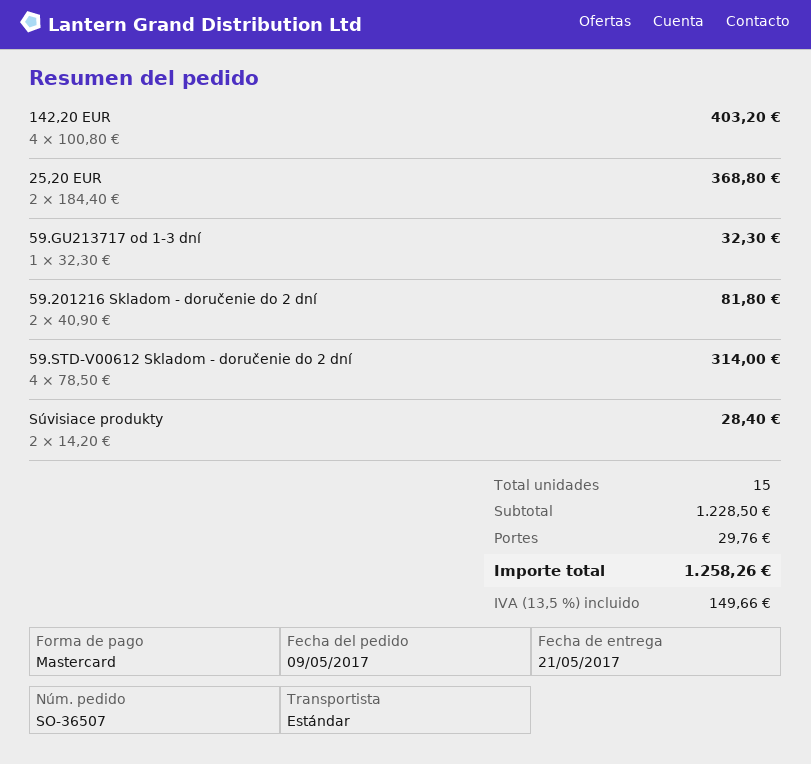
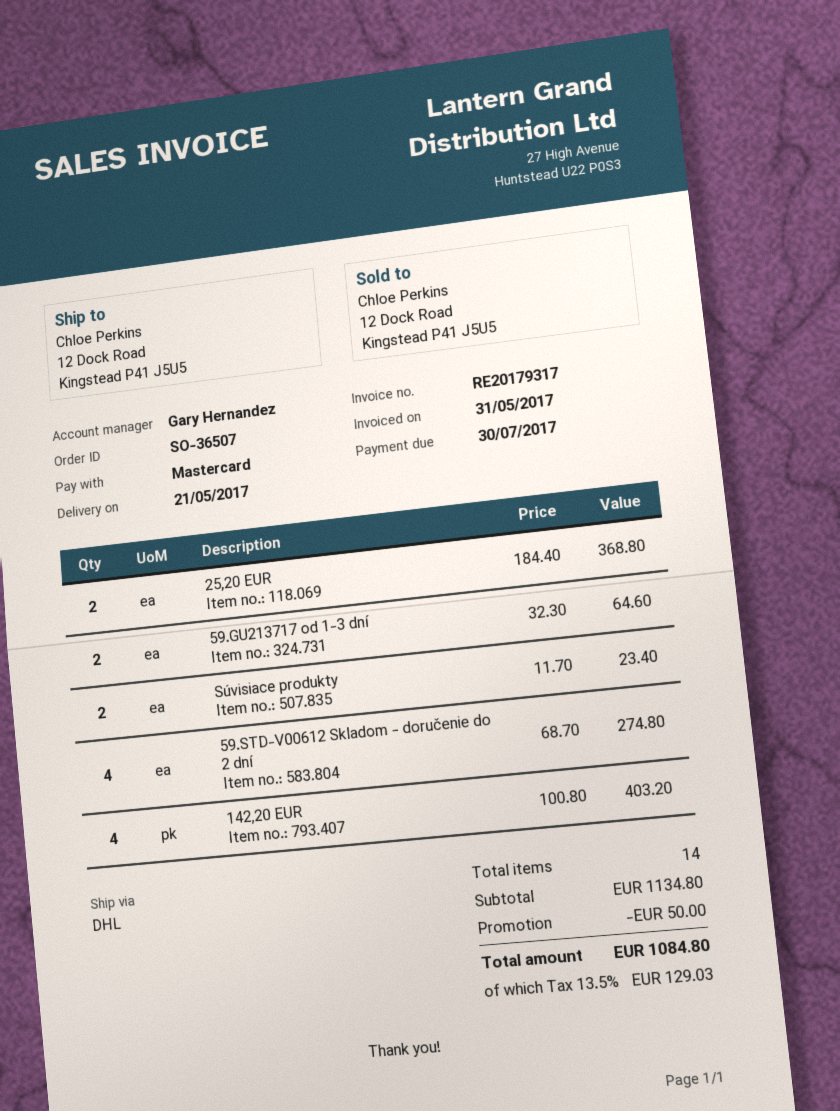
shipping method: standard -> DHL
59.GU213717 od 1-3 dní: 1 x 32.30 = 32.30 -> 2 x 32.30 = 64.60
59.201216 Skladom - doručenie do 2 dní: 2 x 40.90 = 81.80 -> none
59.STD-V00612 Skladom - doručenie do 2 dní: 4 x 78.50 = 314.00 -> 4 x 68.70 = 274.80
Súvisiace produkty: 2 x 14.20 = 28.40 -> 2 x 11.70 = 23.40
total quantity: 15 -> 14
subtotal: 1228.50 -> 1134.80
discount: none -> 50.00
shipping: 29.76 -> none
tax: 13.5% = 149.66 -> 13.5% = 129.03
total: 1258.26 -> 1084.80

